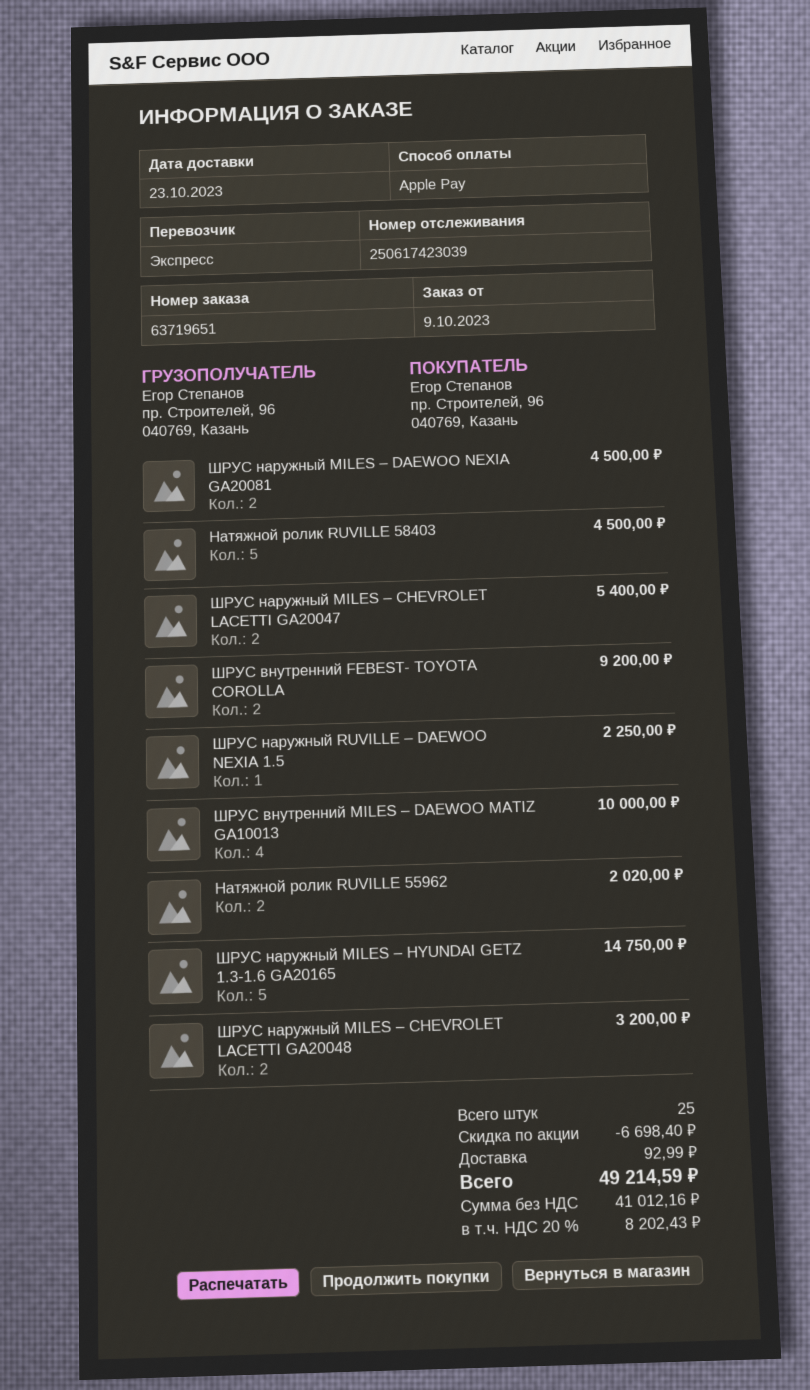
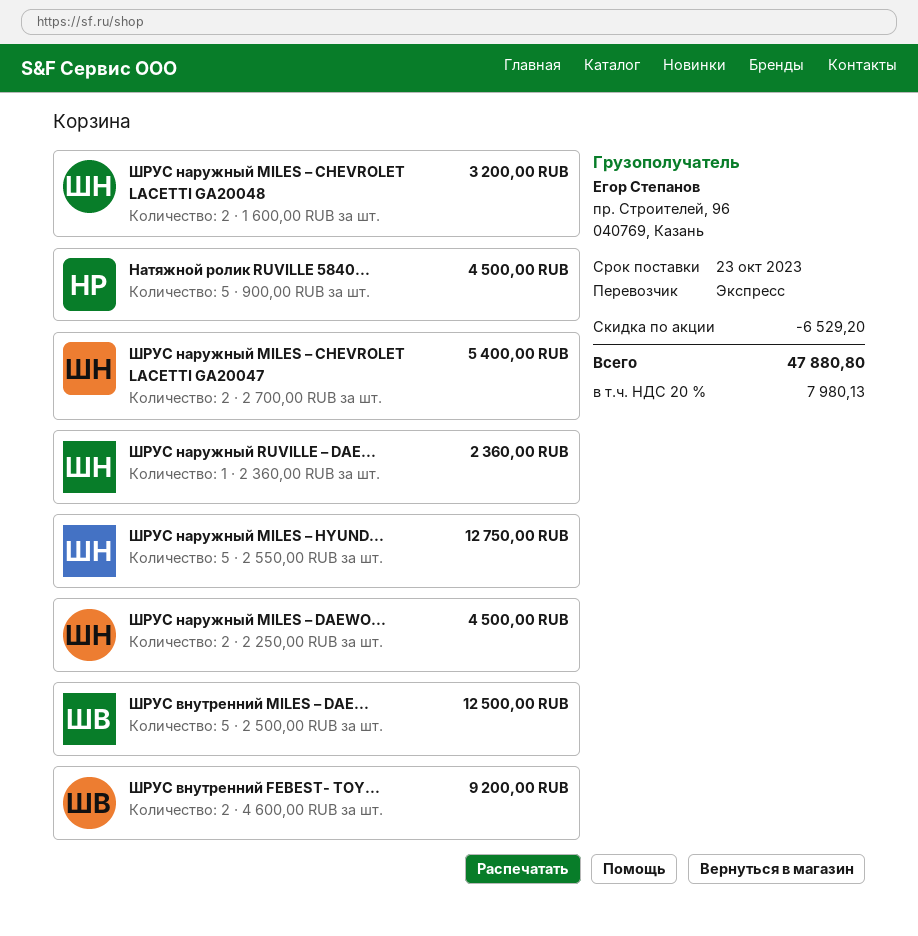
ШРУС наружный RUVILLE – DAEWOO NEXIA 1.5: 1 for 2250.00 -> 1 for 2360.00
ШРУС внутренний MILES – DAEWOO MATIZ GA10013: 4 for 10000.00 -> 5 for 12500.00
Натяжной ролик RUVILLE 55962: 2 for 2020.00 -> none
ШРУС наружный MILES – HYUNDAI GETZ 1.3-1.6 GA20165: 5 for 14750.00 -> 5 for 12750.00
discount: 6698.40 -> 6529.20
shipping: 92.99 -> none
tax: 20% = 8202.43 -> 20% = 7980.13
total: 49214.59 -> 47880.80

